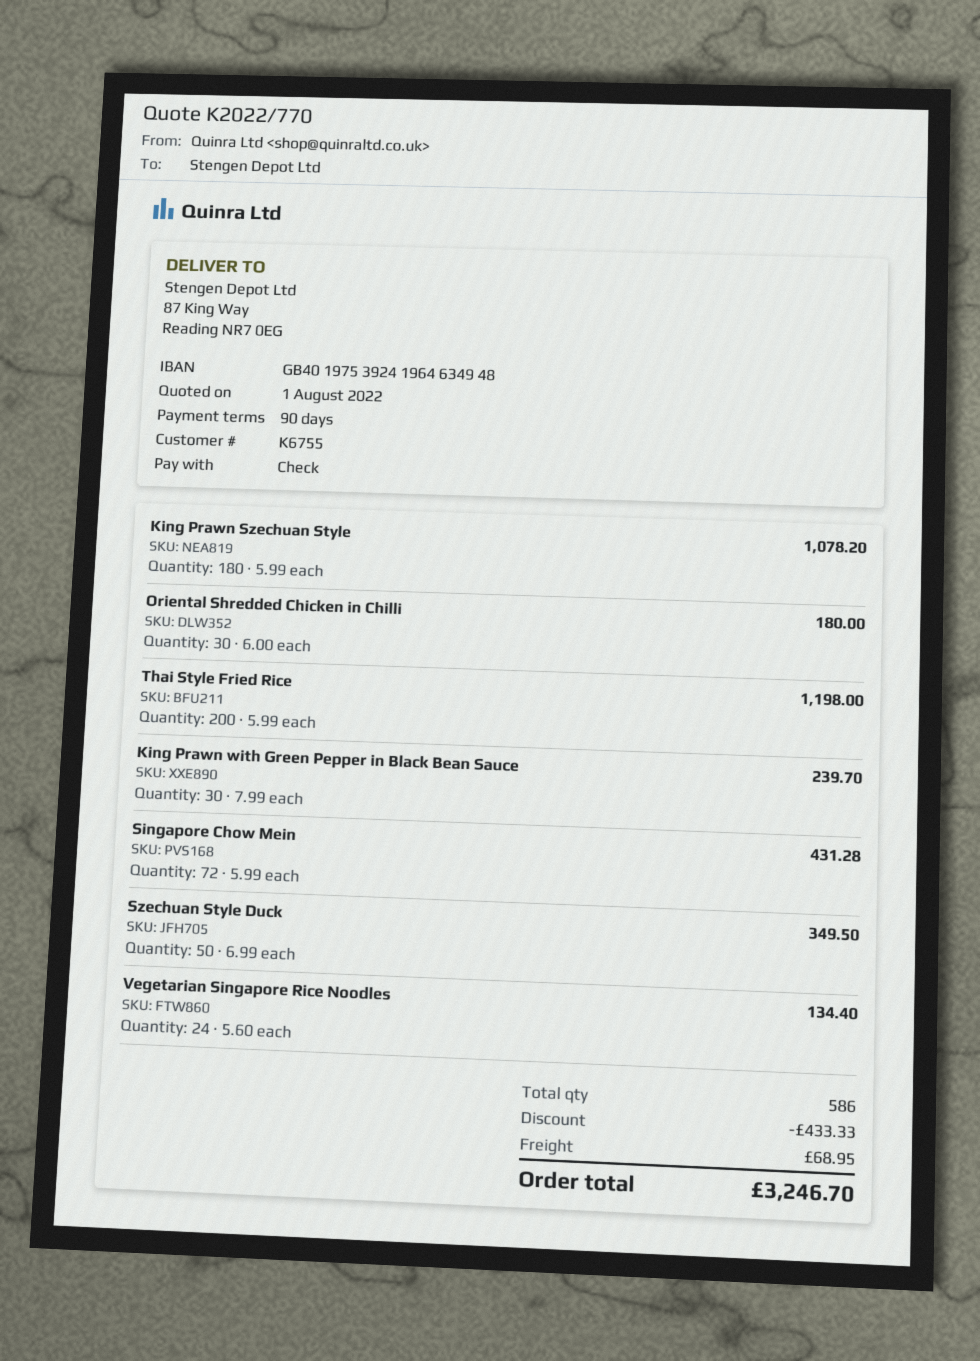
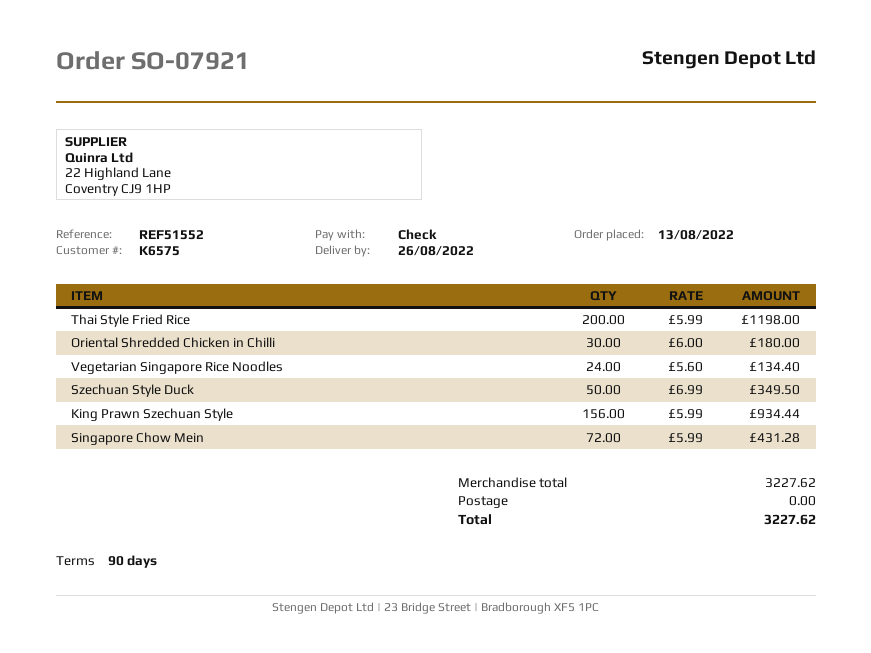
customer number: K6755 -> K6575
King Prawn Szechuan Style: 180 x 5.99 = 1078.20 -> 156 x 5.99 = 934.44
King Prawn with Green Pepper in Black Bean Sauce: 30 x 7.99 = 239.70 -> none
discount: 433.33 -> none
shipping: 68.95 -> 0.00
total: 3246.70 -> 3227.62

